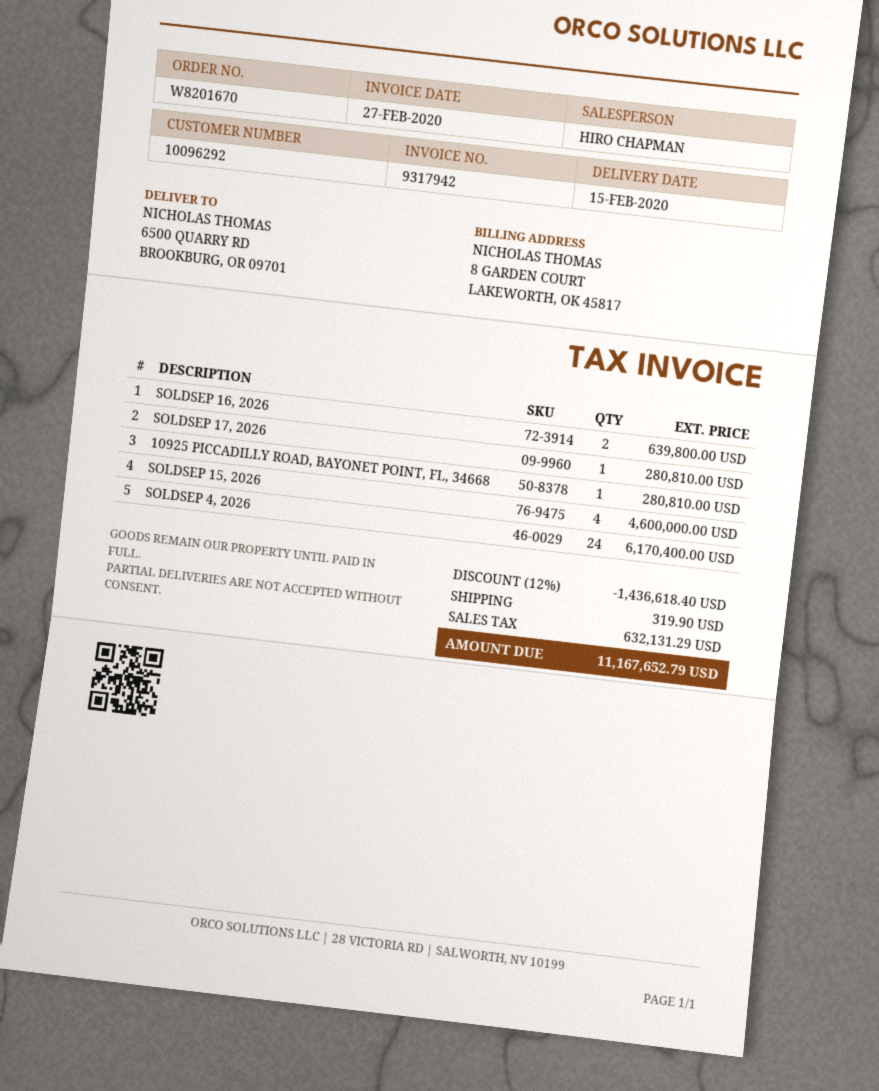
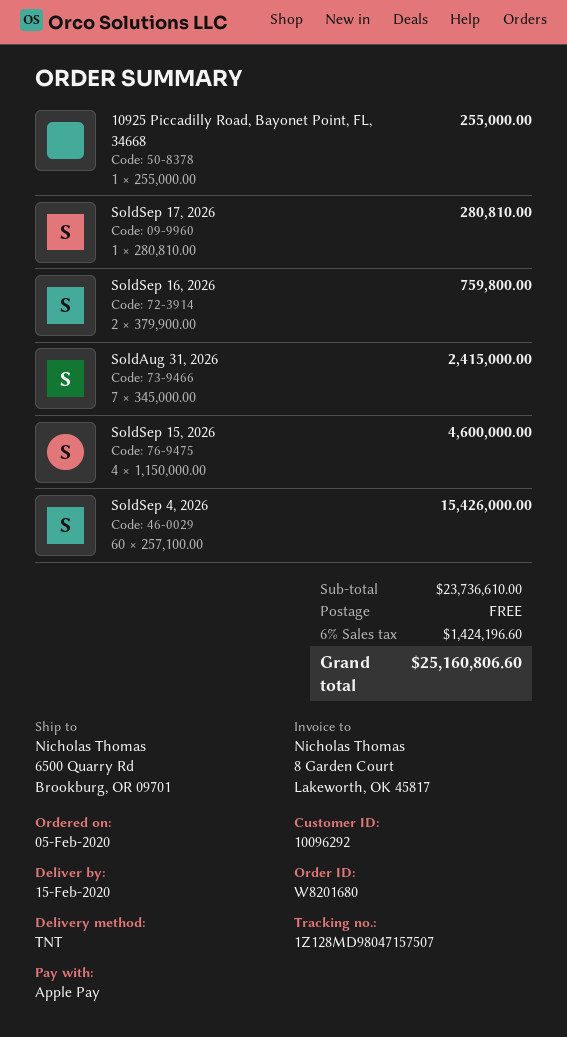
order number: W8201670 -> W8201680
SOLDSEP 16, 2026: 2 for 639800.00 -> 2 for 759800.00
10925 PICCADILLY ROAD, BAYONET POINT, FL, 34668: 1 for 280810.00 -> 1 for 255000.00
SOLDSEP 4, 2026: 24 for 6170400.00 -> 60 for 15426000.00
SoldAug 31, 2026: none -> 7 for 2415000.00
discount: 12% = 1436618.40 -> none
shipping: 319.90 -> 0.00
tax: 632131.29 -> 1424196.60
total: 11167652.79 -> 25160806.60

